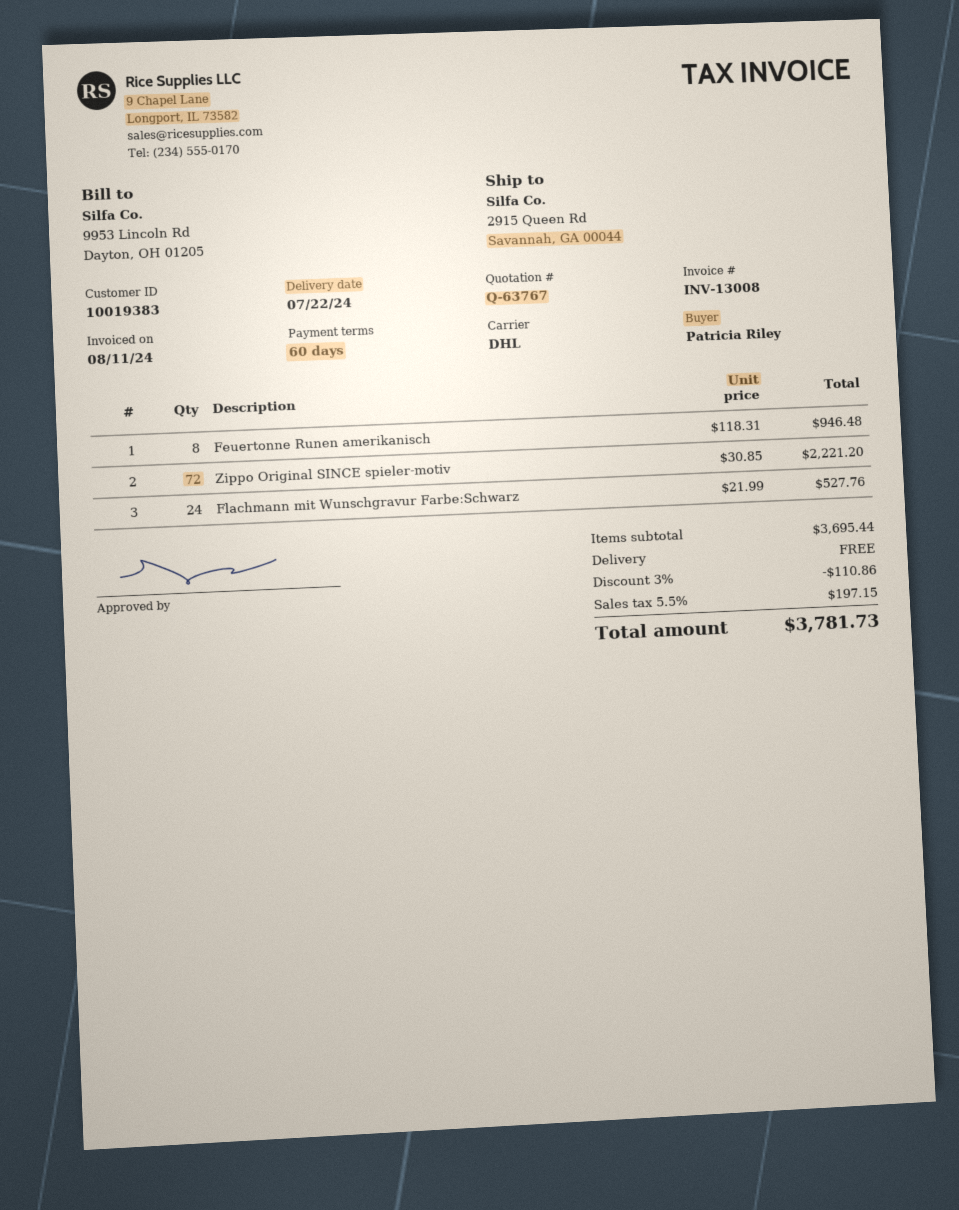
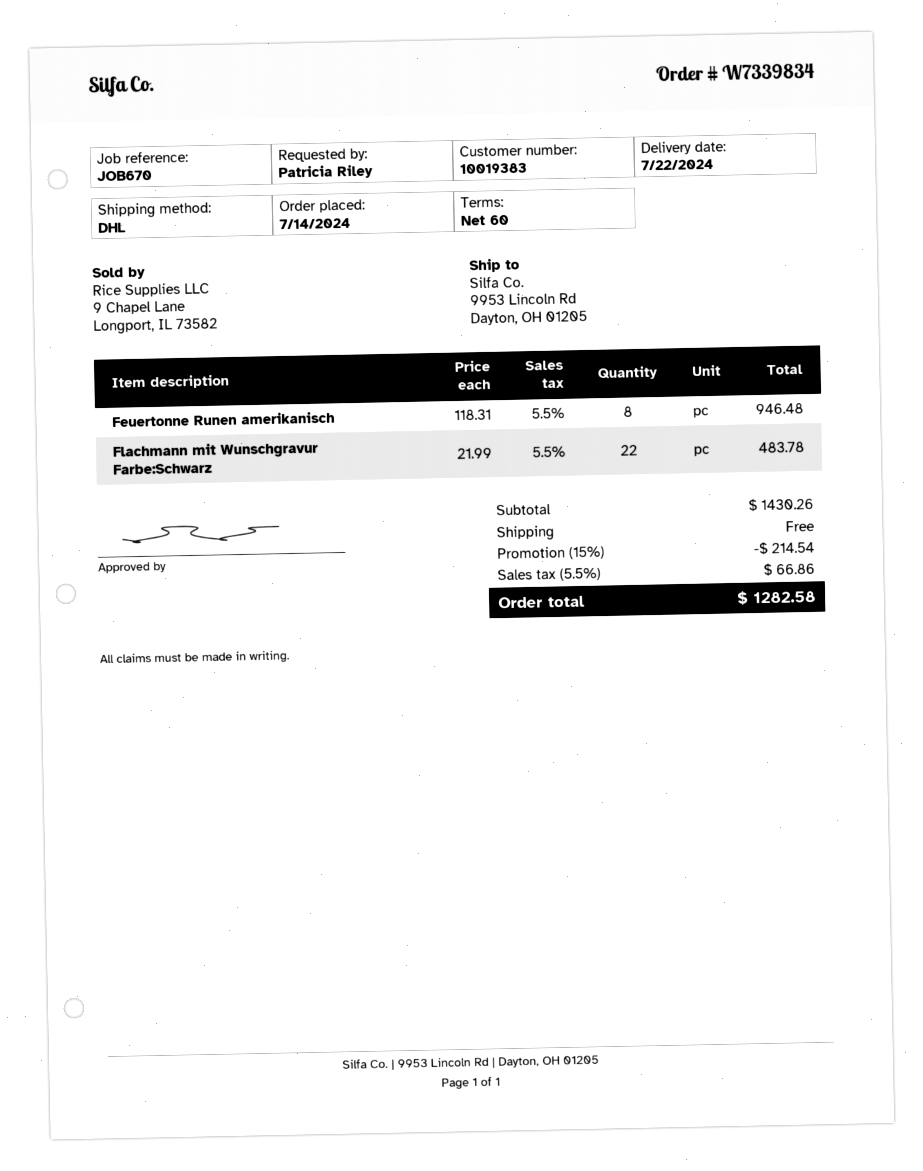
ship to: 2915 Queen Rd, Savannah, GA 00044 -> 9953 Lincoln Rd, Dayton, OH 01205
Zippo Original SINCE spieler-motiv: 72 x 30.85 = 2221.20 -> none
Flachmann mit Wunschgravur Farbe:Schwarz: 24 x 21.99 = 527.76 -> 22 x 21.99 = 483.78
subtotal: 3695.44 -> 1430.26
discount: 3% = 110.86 -> 15% = 214.54
tax: 5.5% = 197.15 -> 5.5% = 66.86
total: 3781.73 -> 1282.58

